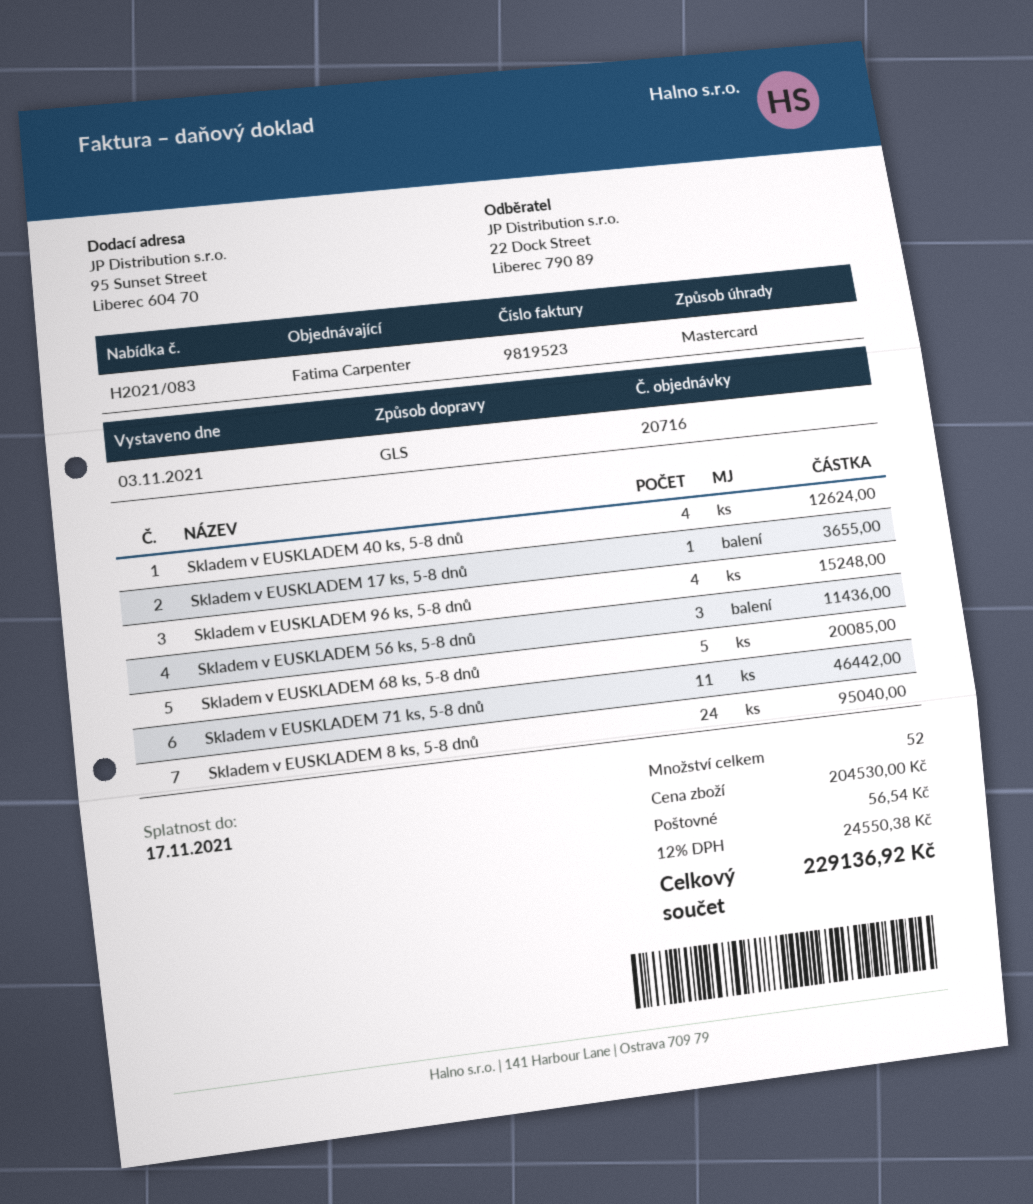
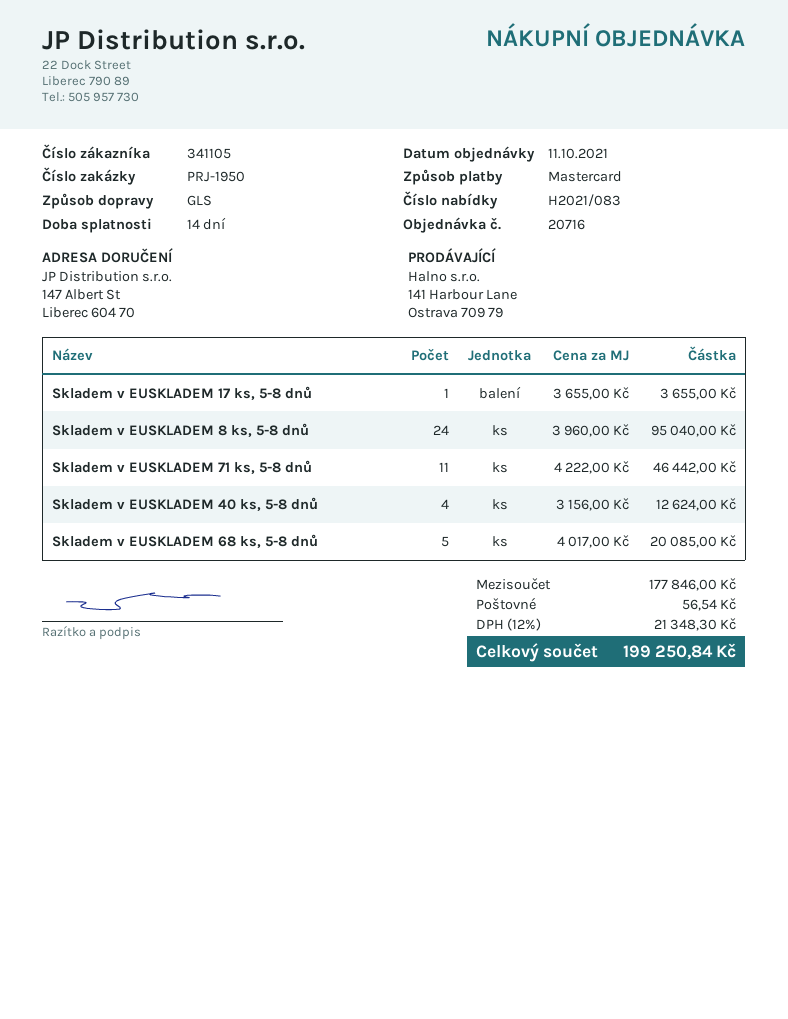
ship to: 95 Sunset Street, Liberec 604 70 -> 147 Albert St, Liberec 604 70
Skladem v EUSKLADEM 96 ks, 5-8 dnů: 4 for 15248.00 -> none
Skladem v EUSKLADEM 56 ks, 5-8 dnů: 3 for 11436.00 -> none
subtotal: 204530.00 -> 177846.00
tax: 12% = 24550.38 -> 12% = 21348.30
total: 229136.92 -> 199250.84

